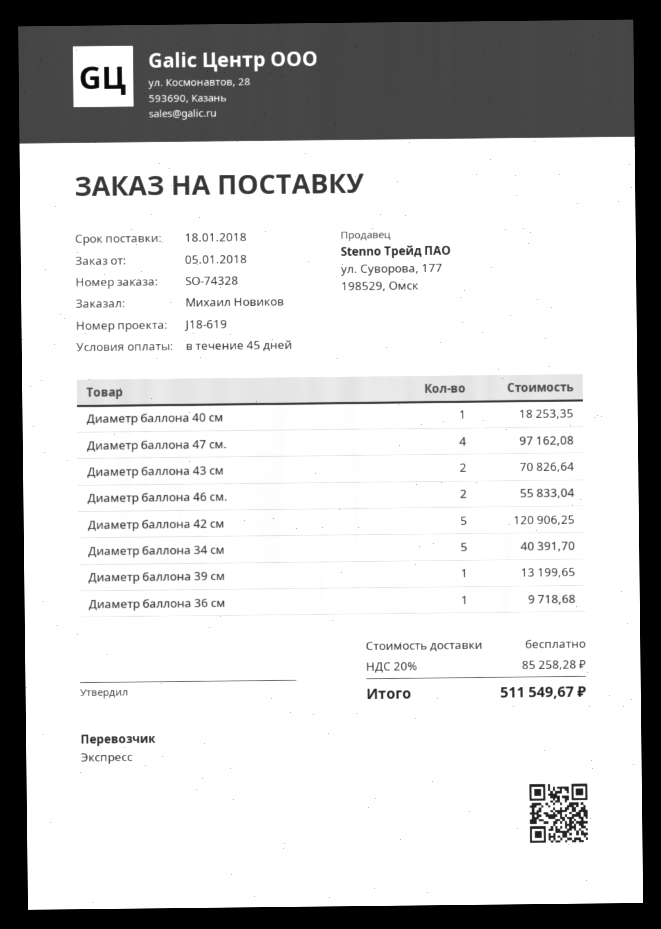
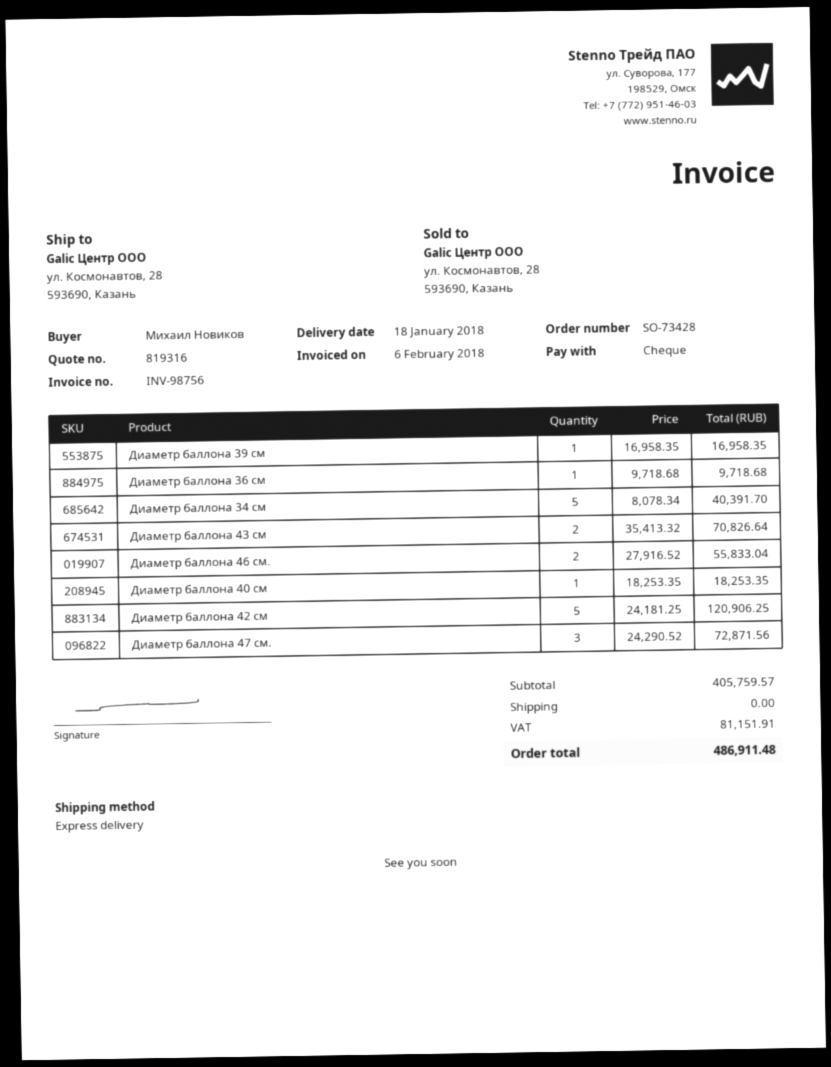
order number: SO-74328 -> SO-73428
Диаметр баллона 47 см.: 4 for 97162.08 -> 3 for 72871.56
Диаметр баллона 39 см: 1 for 13199.65 -> 1 for 16958.35
tax: 85258.28 -> 81151.91
total: 511549.67 -> 486911.48

